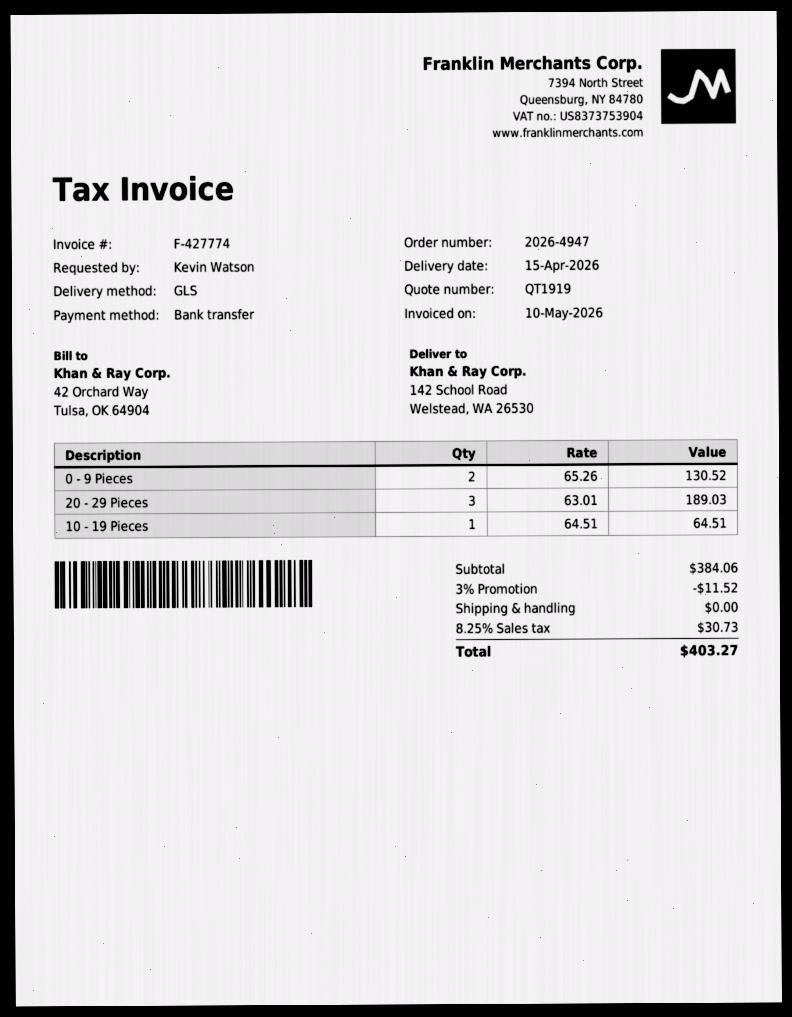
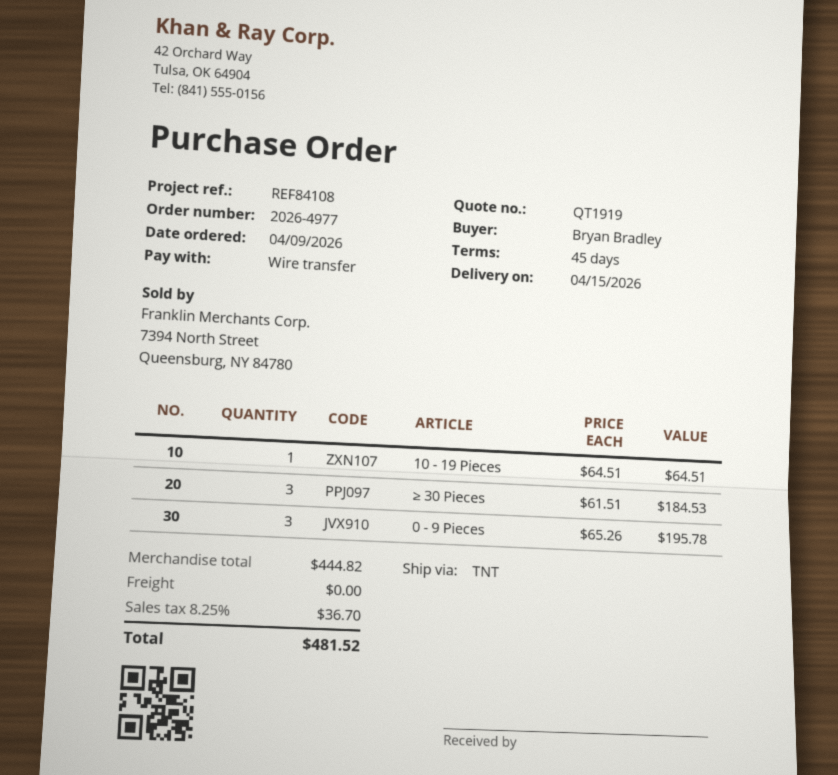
order number: 2026-4947 -> 2026-4977
ordered by: Kevin Watson -> Bryan Bradley
shipping method: GLS -> TNT
0 - 9 Pieces: 2 x 65.26 = 130.52 -> 3 x 65.26 = 195.78
20 - 29 Pieces: 3 x 63.01 = 189.03 -> none
≥ 30 Pieces: none -> 3 x 61.51 = 184.53
subtotal: 384.06 -> 444.82
discount: 3% = 11.52 -> none
tax: 8.25% = 30.73 -> 8.25% = 36.70
total: 403.27 -> 481.52

